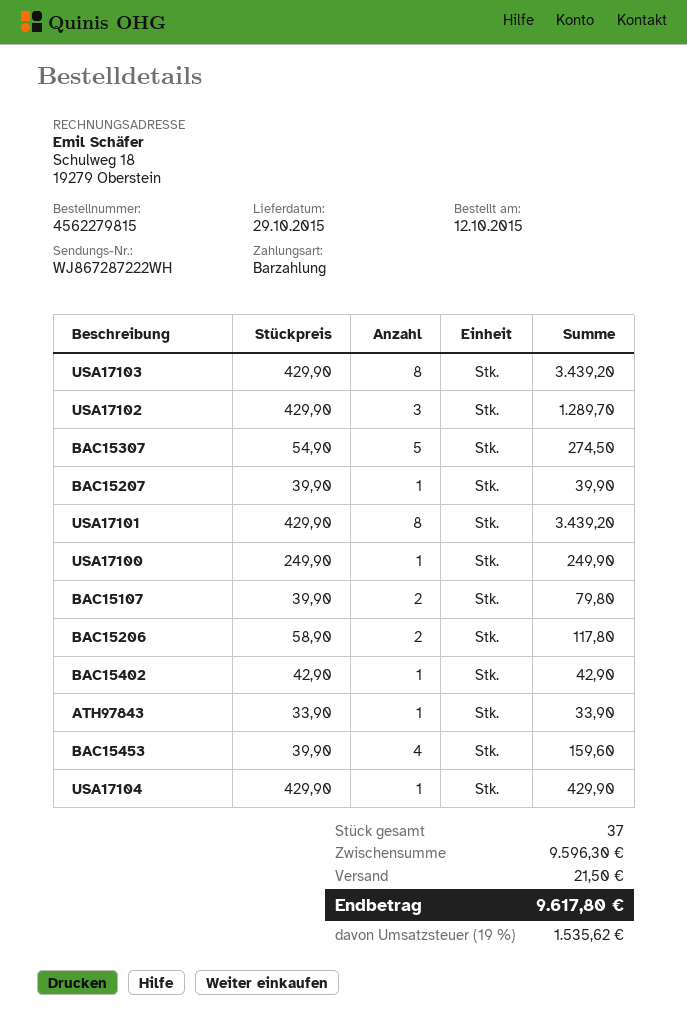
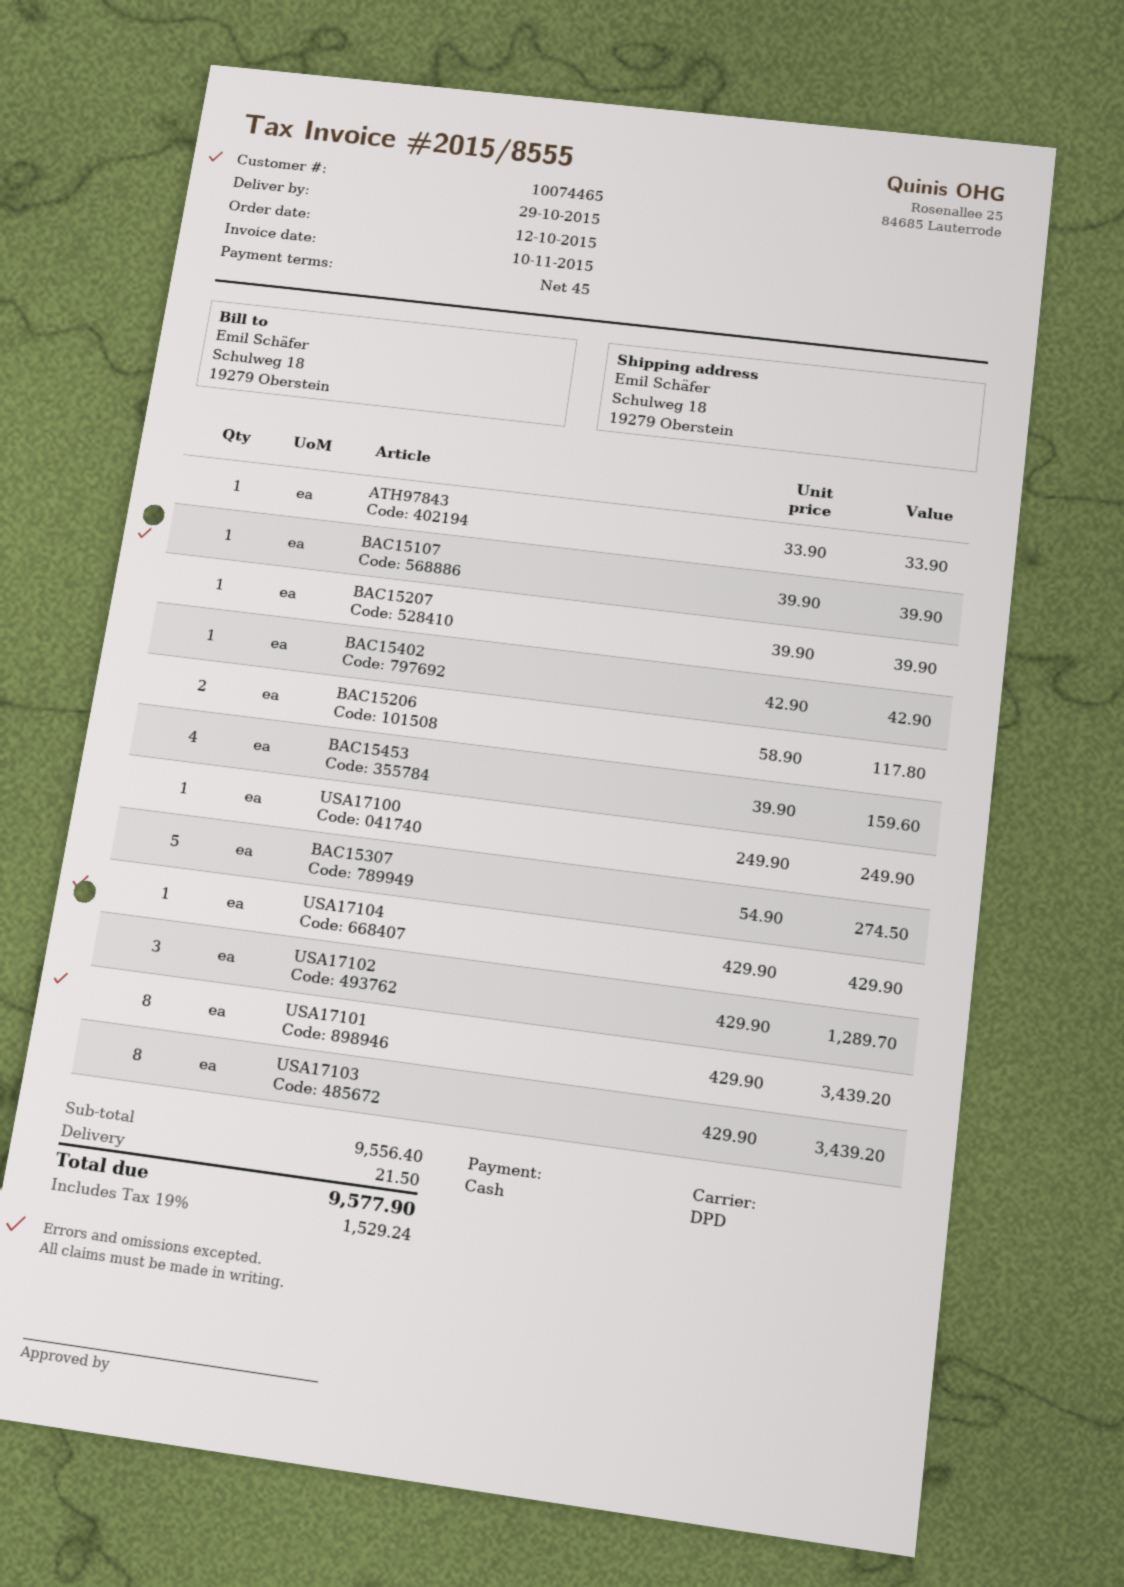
BAC15107: 2 x 39.90 = 79.80 -> 1 x 39.90 = 39.90
subtotal: 9596.30 -> 9556.40
tax: 19% = 1535.62 -> 19% = 1529.24
total: 9617.80 -> 9577.90

